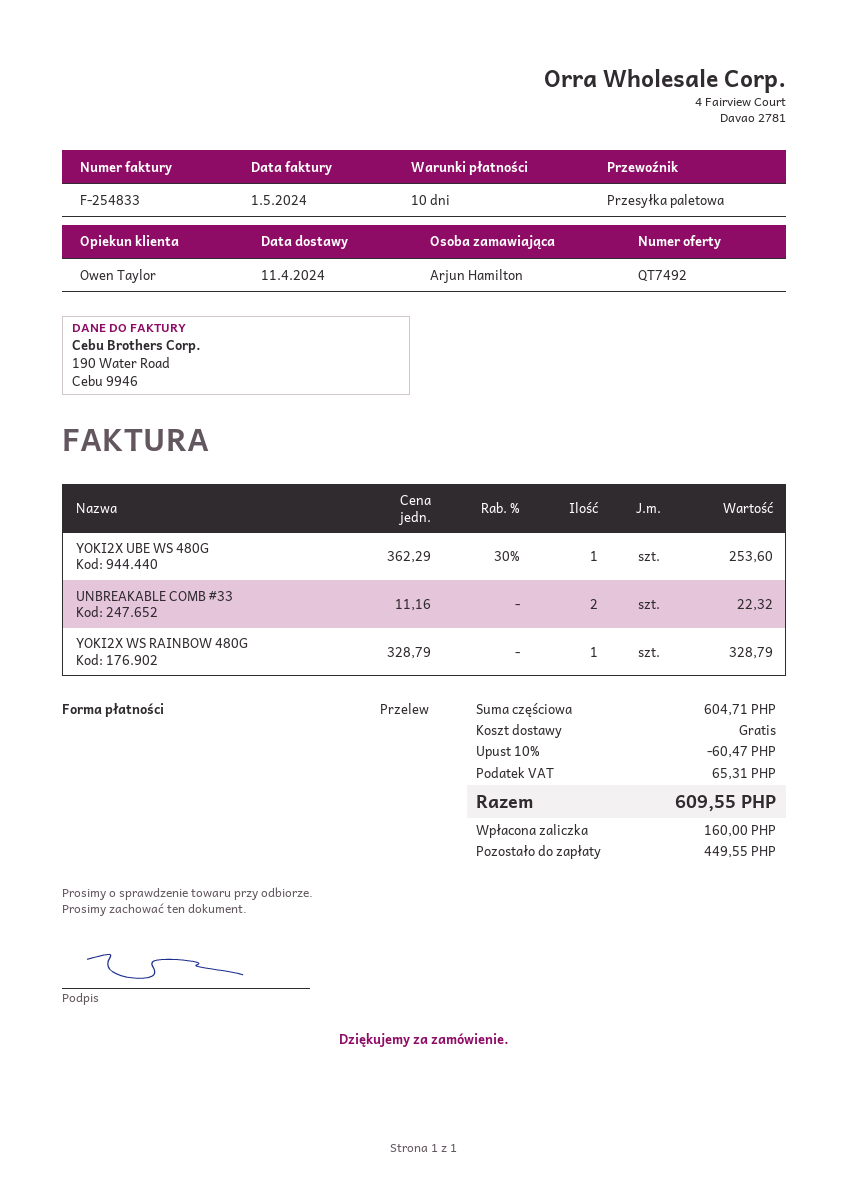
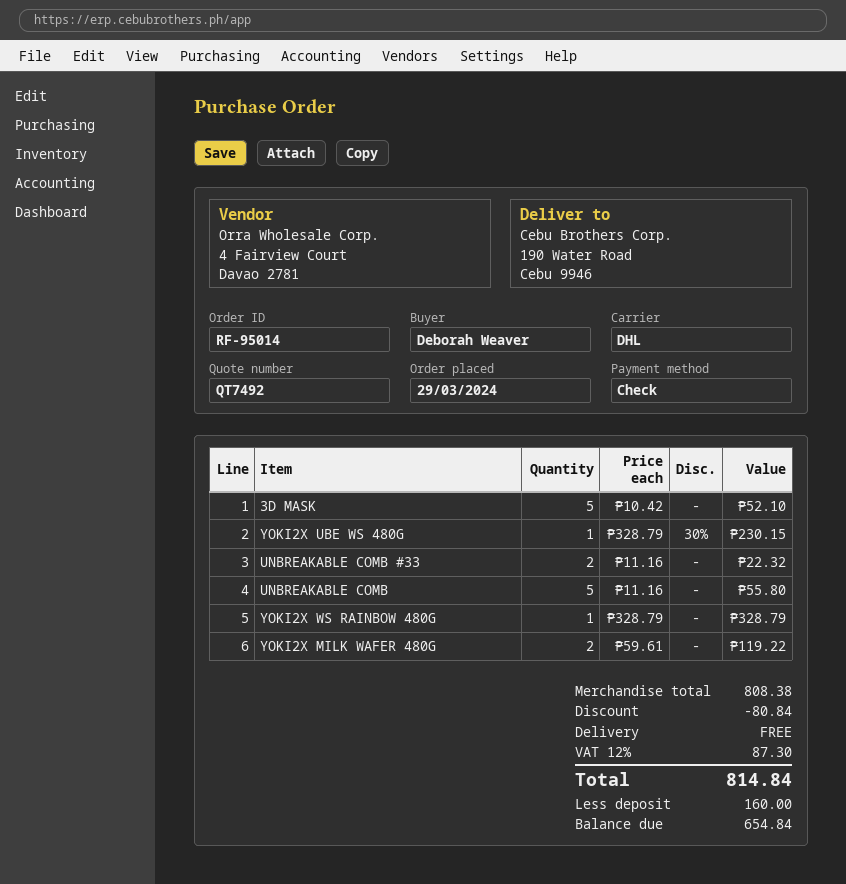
ordered by: Arjun Hamilton -> Deborah Weaver
payment method: bank transfer -> cheque
shipping method: pallet freight -> DHL
YOKI2X UBE WS 480G: 1 x 362.29 - 30% = 253.60 -> 1 x 328.79 - 30% = 230.15
3D MASK: none -> 5 x 10.42 = 52.10
UNBREAKABLE COMB: none -> 5 x 11.16 = 55.80
YOKI2X MILK WAFER 480G: none -> 2 x 59.61 = 119.22
subtotal: 604.71 -> 808.38
discount: 60.47 -> 80.84
tax: 65.31 -> 87.30
total: 609.55 -> 814.84
balance: 449.55 -> 654.84

